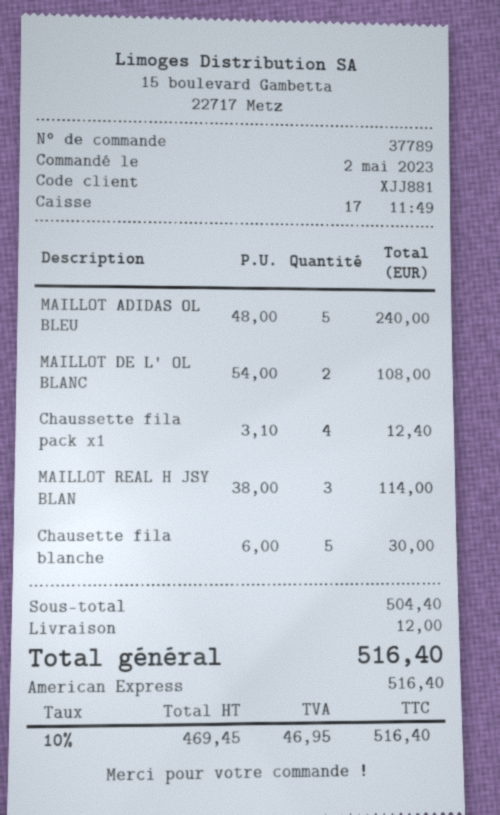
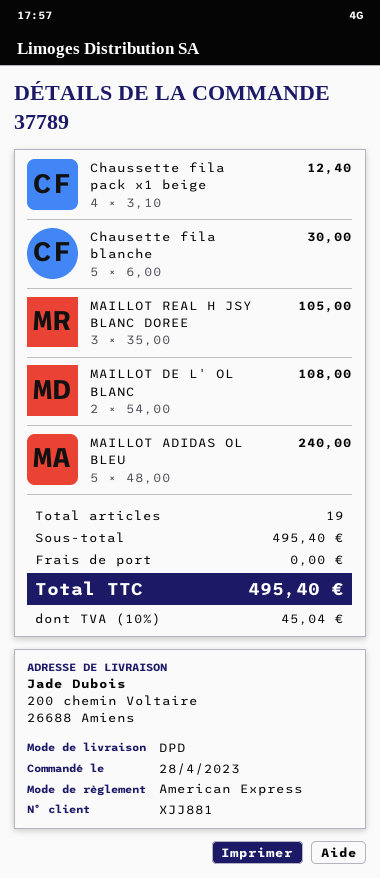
order date: 2023-05-02 -> 2023-04-28
MAILLOT REAL H JSY BLAN: 3 x 38.00 = 114.00 -> 3 x 35.00 = 105.00
subtotal: 504.40 -> 495.40
shipping: 12.00 -> 0.00
tax: 10% = 46.95 -> 10% = 45.04
total: 516.40 -> 495.40

